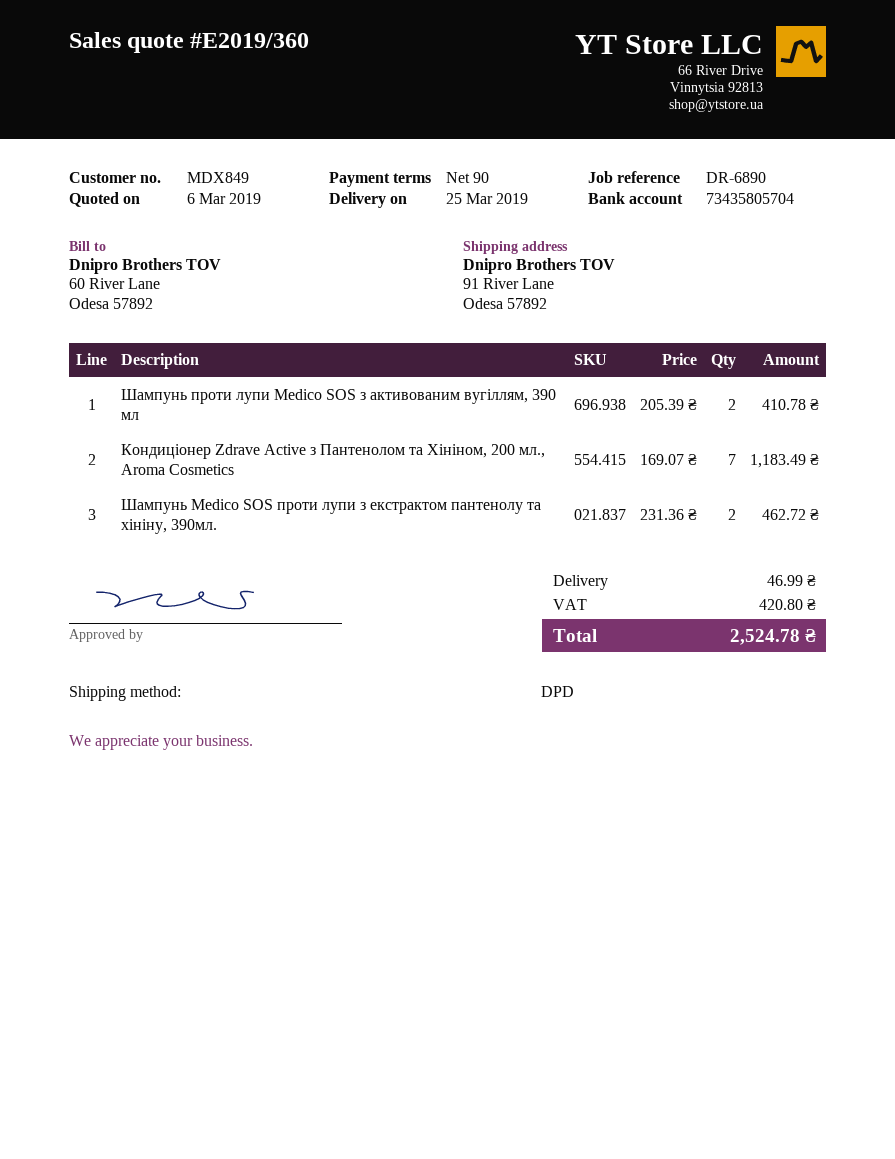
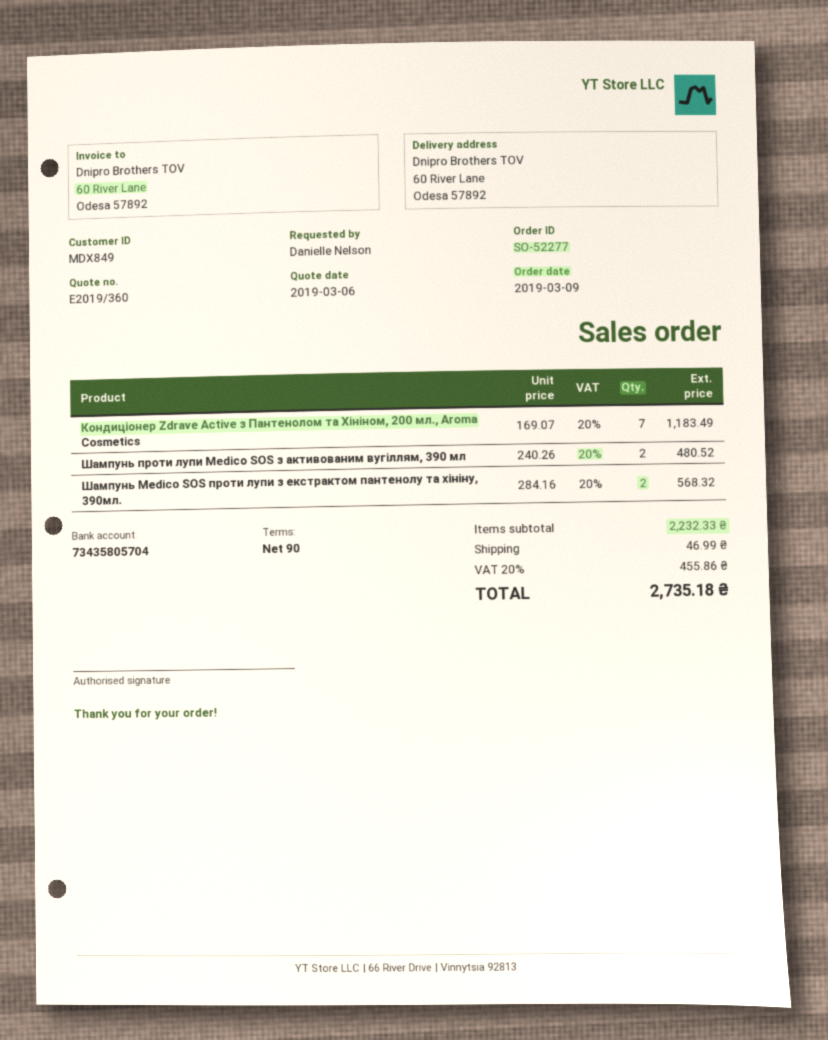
ship to: 91 River Lane, Odesa 57892 -> 60 River Lane, Odesa 57892
Шампунь проти лупи Medico SOS з активованим вугіллям, 390 мл: 2 x 205.39 = 410.78 -> 2 x 240.26 = 480.52
Шампунь Medico SOS проти лупи з екстрактом пантенолу та хініну, 390мл.: 2 x 231.36 = 462.72 -> 2 x 284.16 = 568.32
tax: 420.80 -> 455.86
total: 2524.78 -> 2735.18

